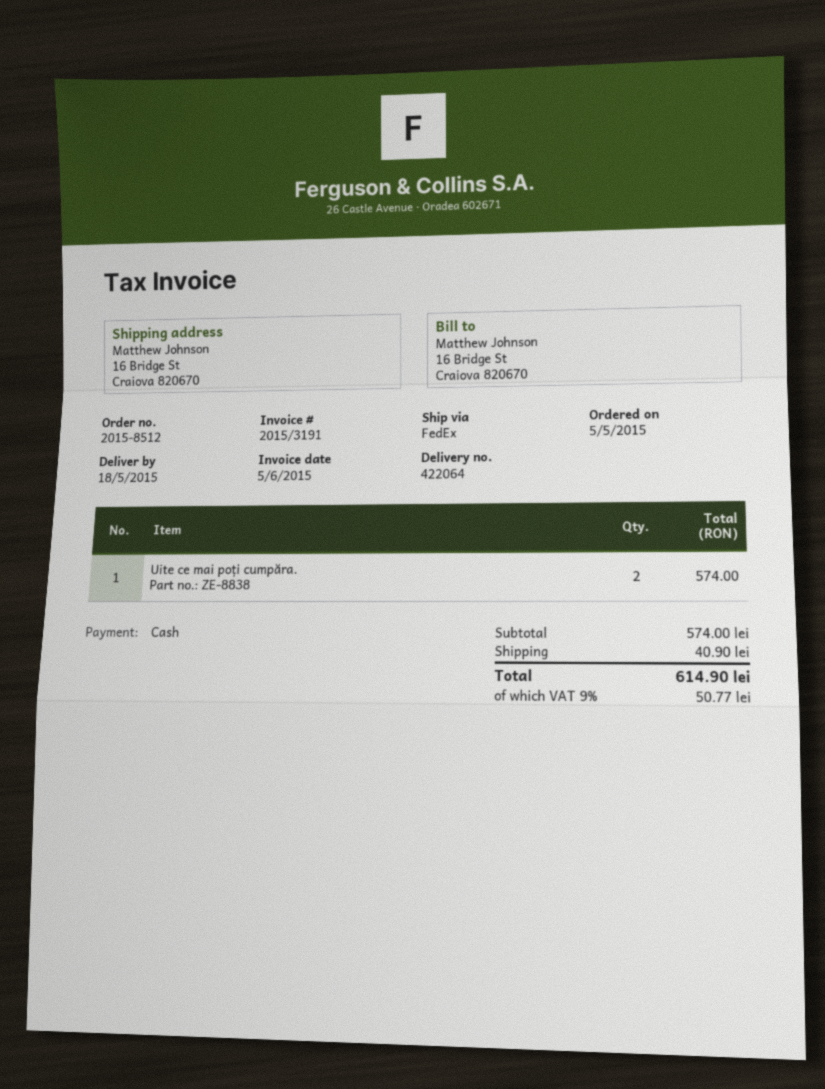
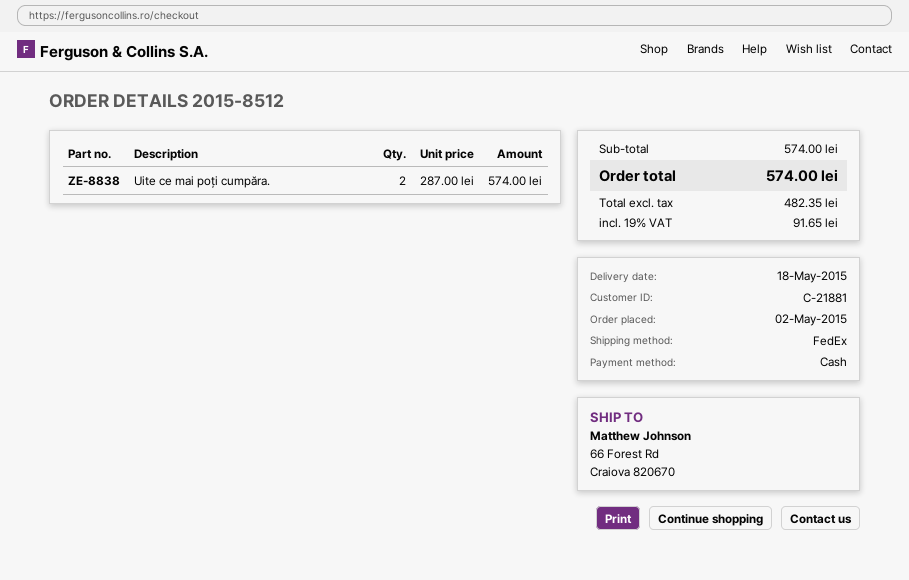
order date: 2015-05-05 -> 2015-05-02
ship to: 16 Bridge St, Craiova 820670 -> 66 Forest Rd, Craiova 820670
shipping: 40.90 -> none
tax: 9% = 50.77 -> 19% = 91.65
total: 614.90 -> 574.00

